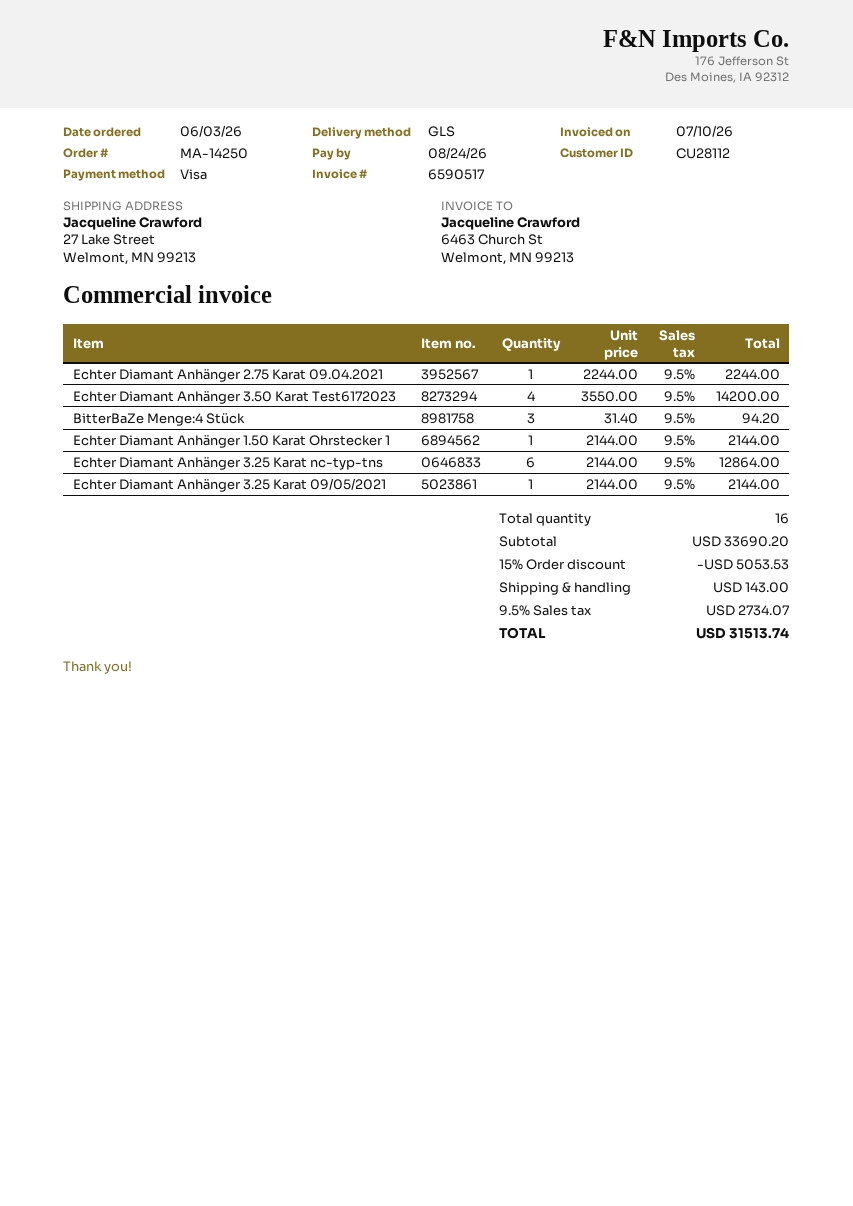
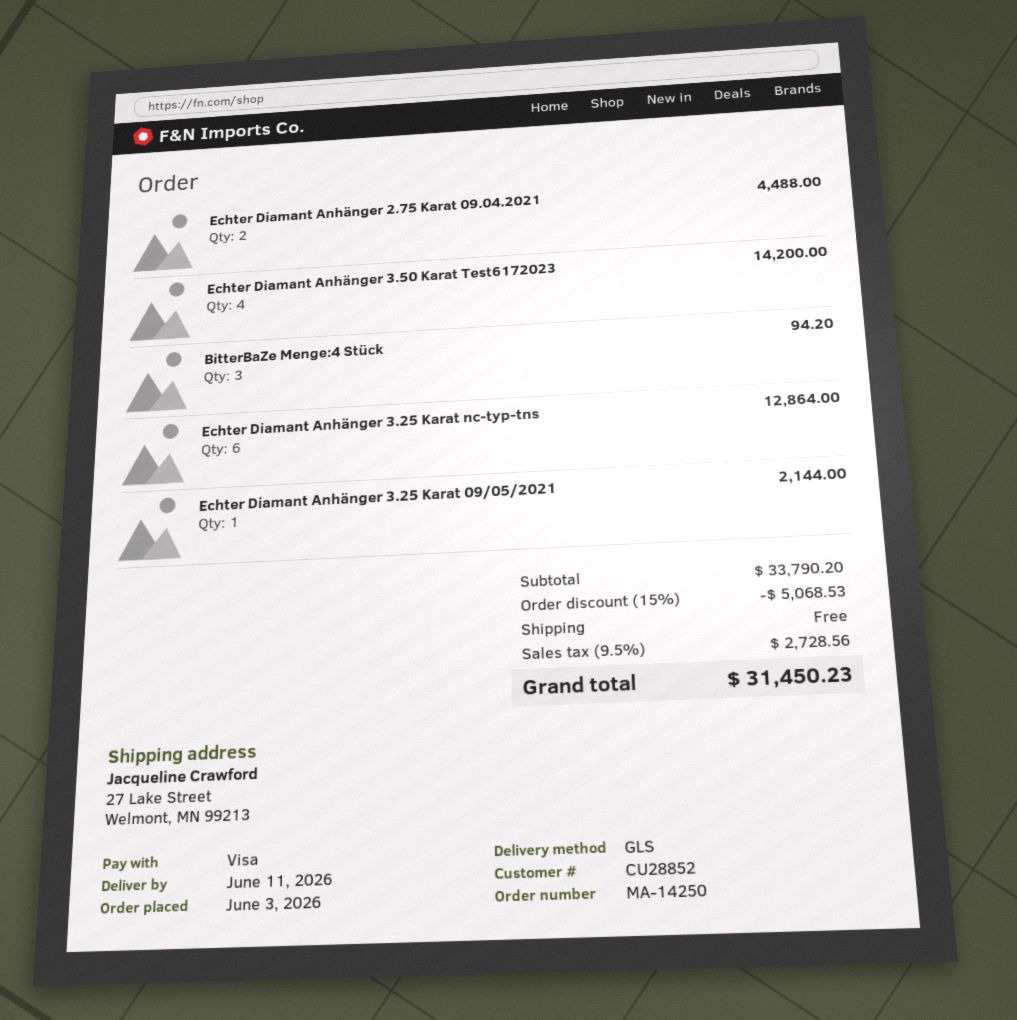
customer number: CU28112 -> CU28852
Echter Diamant Anhänger 2.75 Karat 09.04.2021: 1 for 2244.00 -> 2 for 4488.00
Echter Diamant Anhänger 1.50 Karat Ohrstecker 1: 1 for 2144.00 -> none
subtotal: 33690.20 -> 33790.20
discount: 15% = 5053.53 -> 15% = 5068.53
shipping: 143.00 -> 0.00
tax: 9.5% = 2734.07 -> 9.5% = 2728.56
total: 31513.74 -> 31450.23

